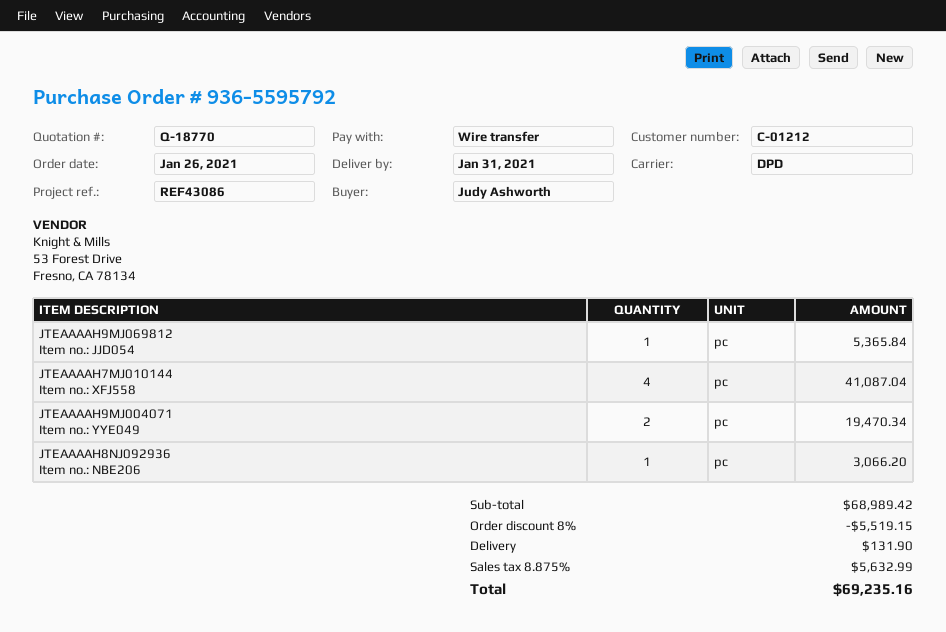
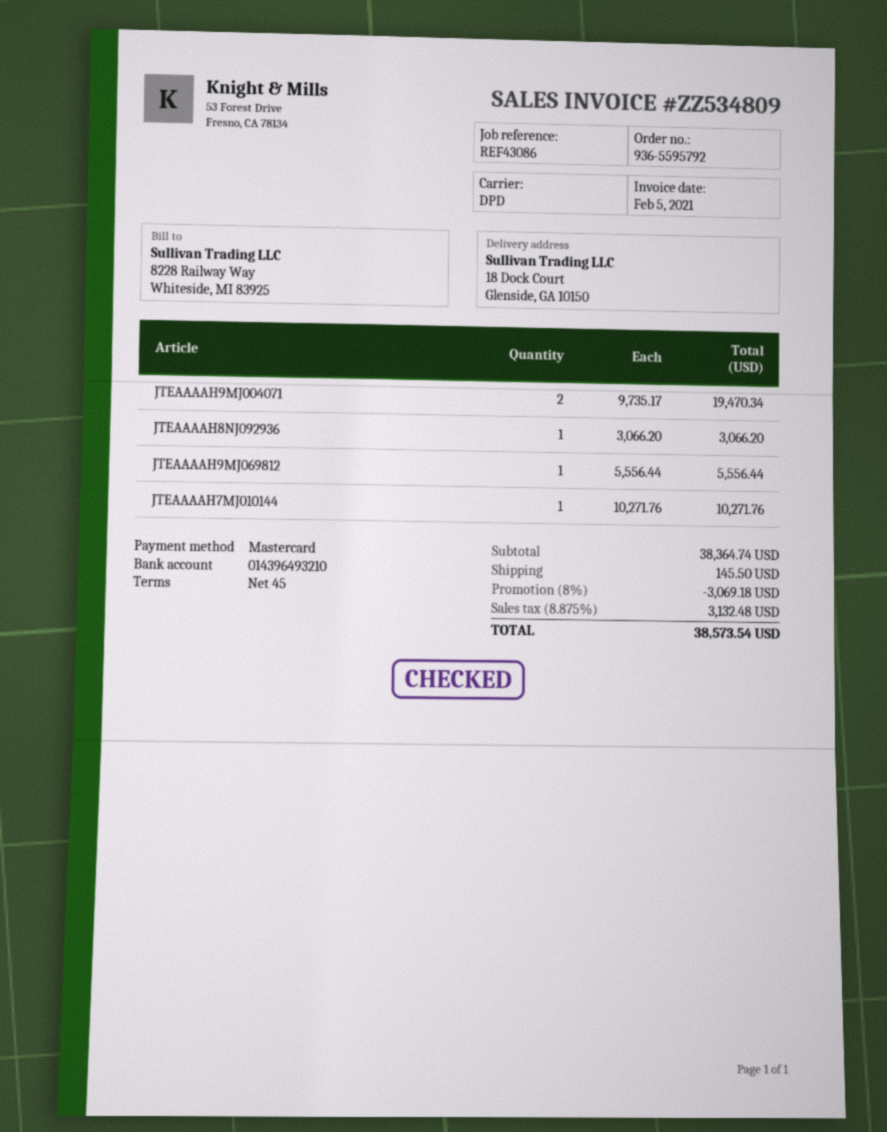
payment method: bank transfer -> Mastercard
JTEAAAAH9MJ069812: 1 for 5365.84 -> 1 for 5556.44
JTEAAAAH7MJ010144: 4 for 41087.04 -> 1 for 10271.76
subtotal: 68989.42 -> 38364.74
discount: 8% = 5519.15 -> 8% = 3069.18
shipping: 131.90 -> 145.50
tax: 8.875% = 5632.99 -> 8.875% = 3132.48
total: 69235.16 -> 38573.54

